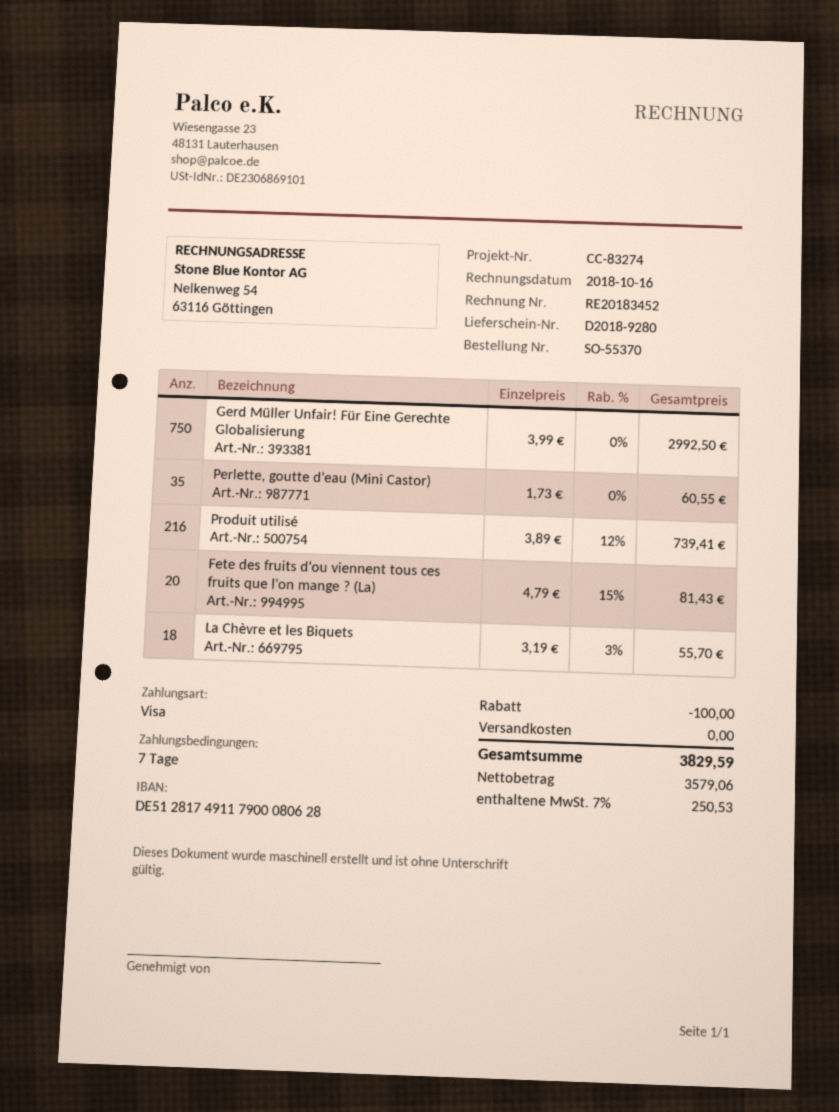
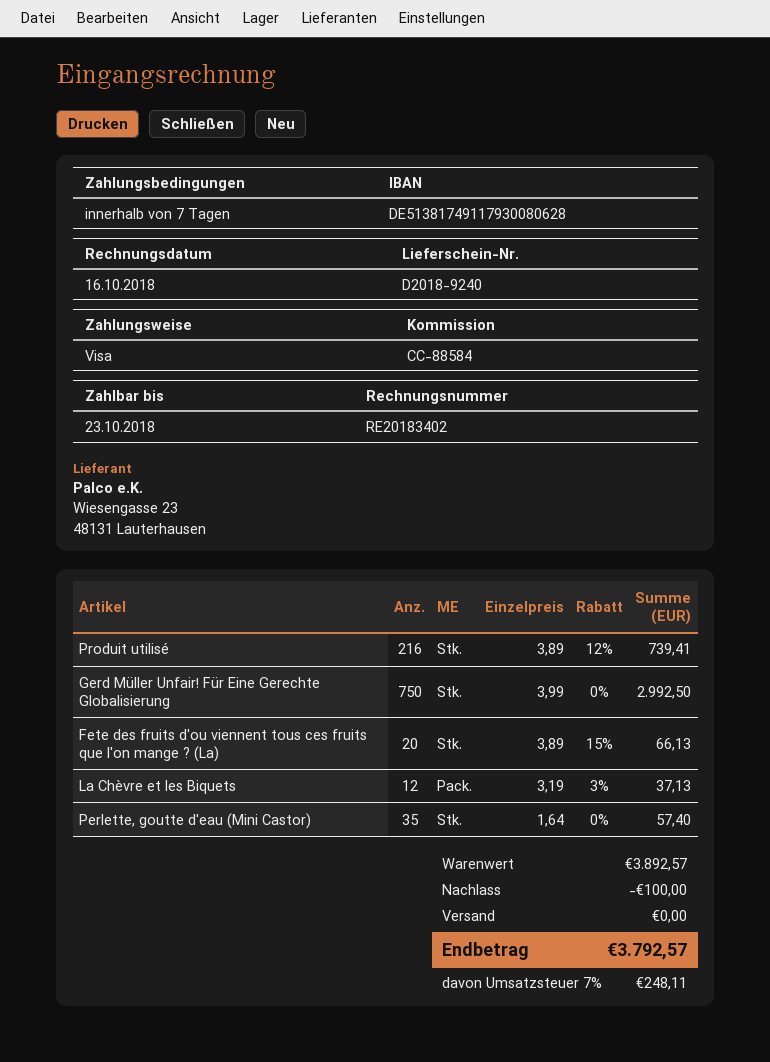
delivery note number: D2018-9280 -> D2018-9240
invoice number: RE20183452 -> RE20183402
reference: CC-83274 -> CC-88584
bank account: DE51281749117900080628 -> DE51381749117930080628
Perlette, goutte d'eau (Mini Castor): 35 x 1.73 = 60.55 -> 35 x 1.64 = 57.40
Fete des fruits d'ou viennent tous ces fruits que l'on mange ? (La): 20 x 4.79 - 15% = 81.43 -> 20 x 3.89 - 15% = 66.13
La Chèvre et les Biquets: 18 x 3.19 - 3% = 55.70 -> 12 x 3.19 - 3% = 37.13
tax: 7% = 250.53 -> 7% = 248.11
total: 3829.59 -> 3792.57

